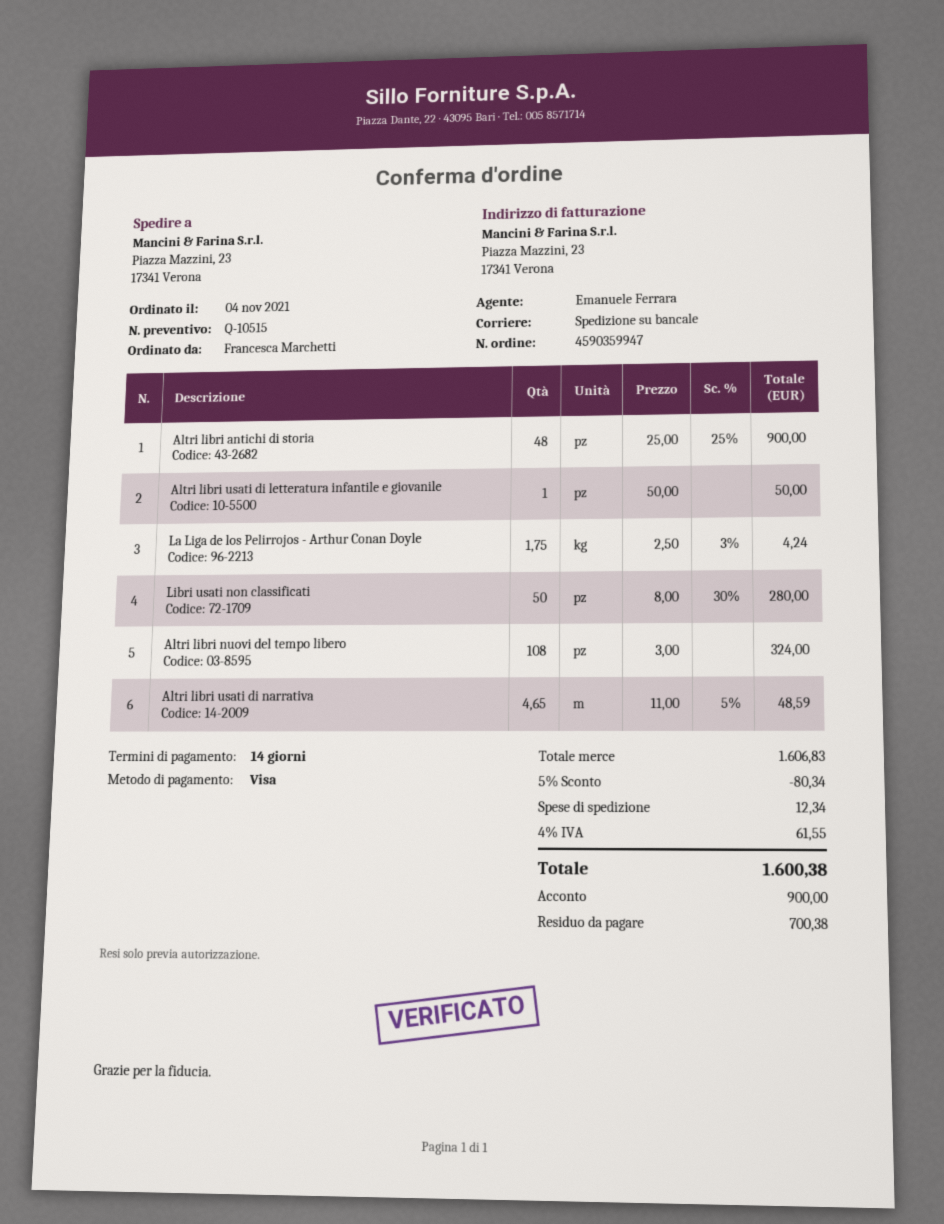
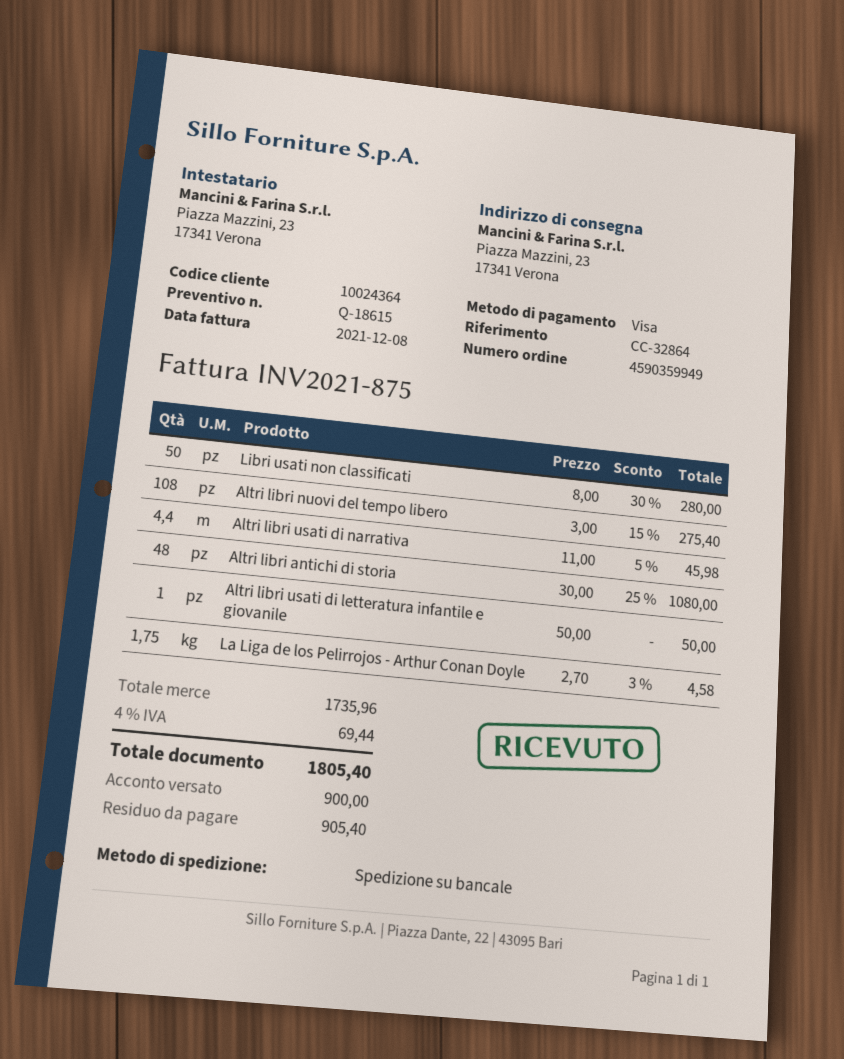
quote number: Q-10515 -> Q-18615
order number: 4590359947 -> 4590359949
Altri libri antichi di storia: 48 x 25.00 - 25% = 900.00 -> 48 x 30.00 - 25% = 1080.00
La Liga de los Pelirrojos - Arthur Conan Doyle: 1.75 x 2.50 - 3% = 4.24 -> 1.75 x 2.70 - 3% = 4.58
Altri libri nuovi del tempo libero: 108 x 3.00 = 324.00 -> 108 x 3.00 - 15% = 275.40
Altri libri usati di narrativa: 4.65 x 11.00 - 5% = 48.59 -> 4.4 x 11.00 - 5% = 45.98
subtotal: 1606.83 -> 1735.96
discount: 5% = 80.34 -> none
shipping: 12.34 -> none
tax: 4% = 61.55 -> 4% = 69.44
total: 1600.38 -> 1805.40
balance: 700.38 -> 905.40

